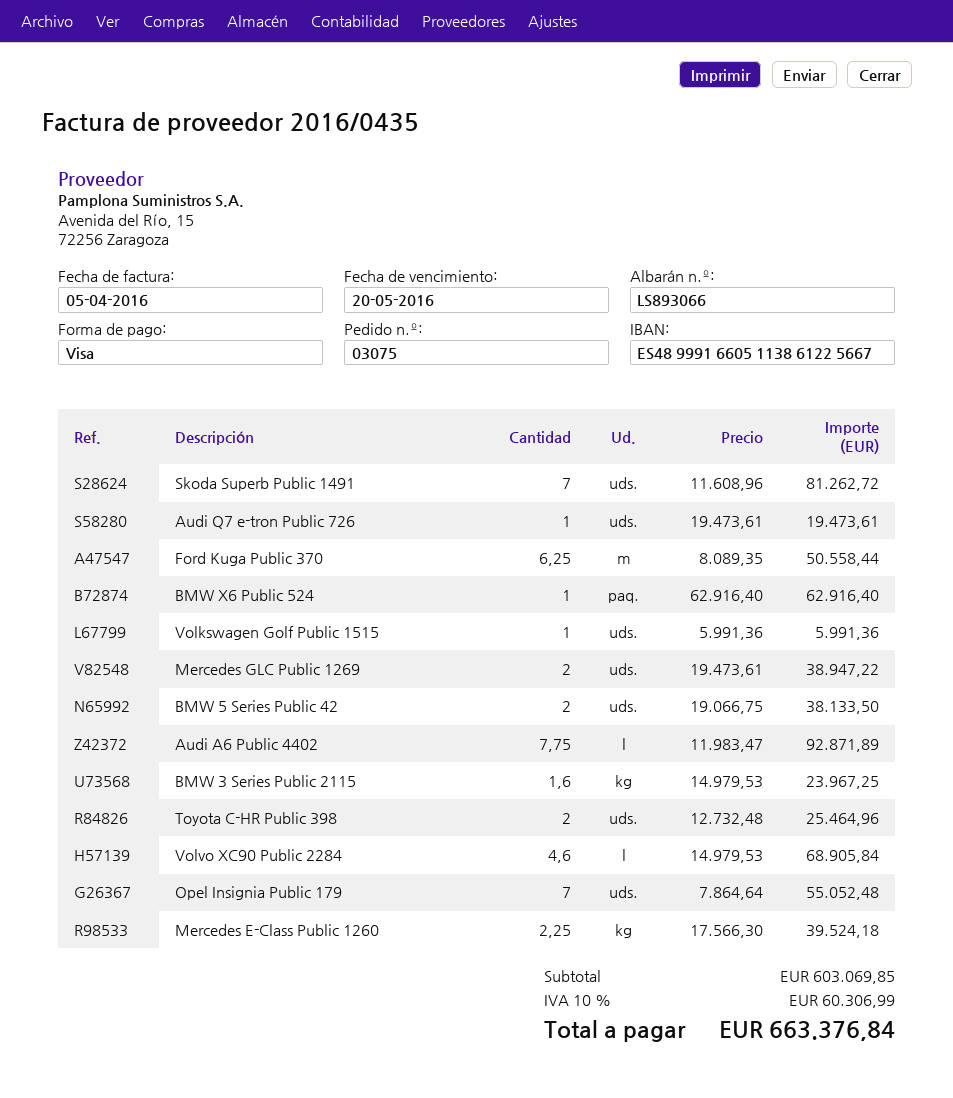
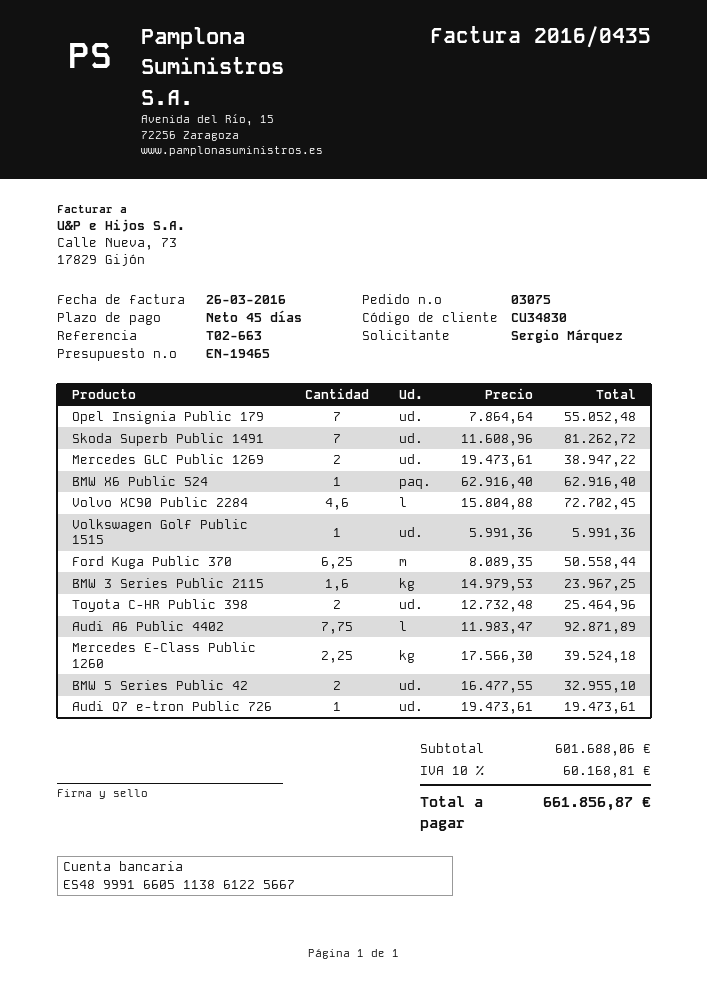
invoice date: 2016-04-05 -> 2016-03-26
BMW 5 Series Public 42: 2 x 19066.75 = 38133.50 -> 2 x 16477.55 = 32955.10
Volvo XC90 Public 2284: 4.6 x 14979.53 = 68905.84 -> 4.6 x 15804.88 = 72702.45
subtotal: 603069.85 -> 601688.06
tax: 10% = 60306.99 -> 10% = 60168.81
total: 663376.84 -> 661856.87

